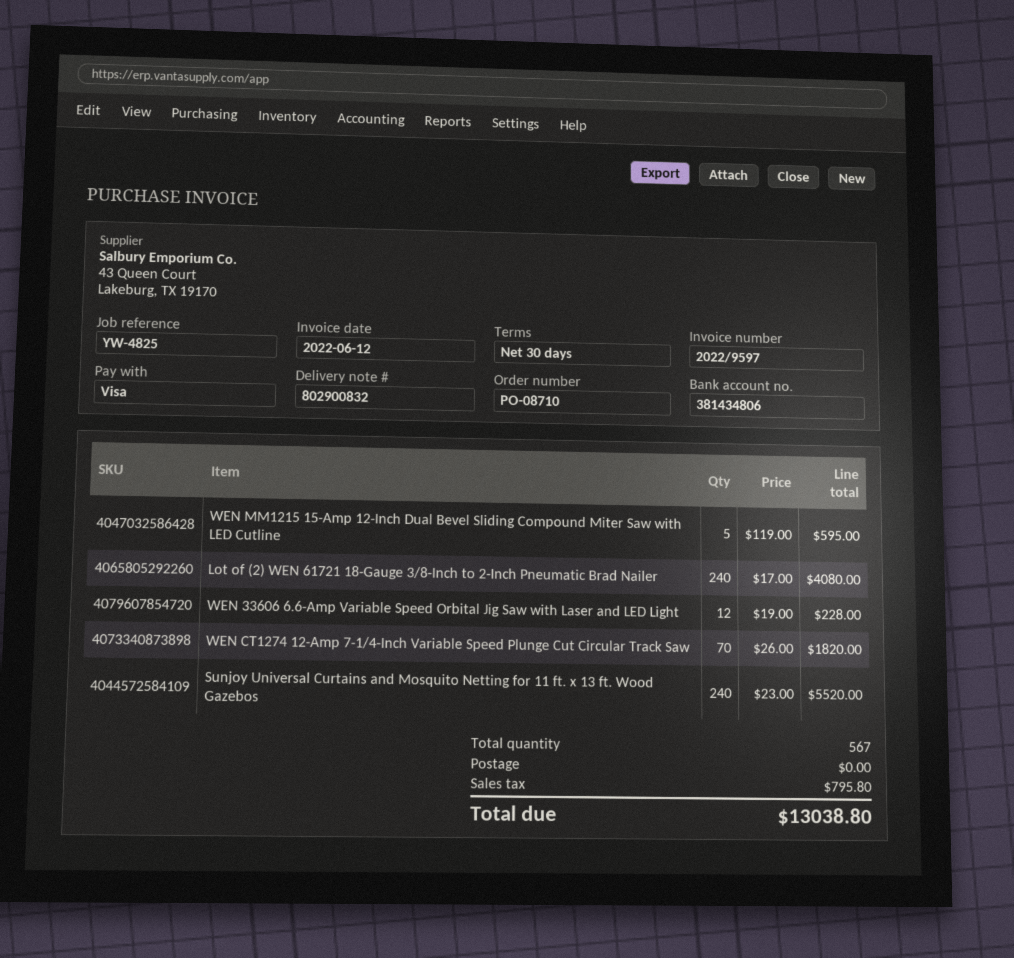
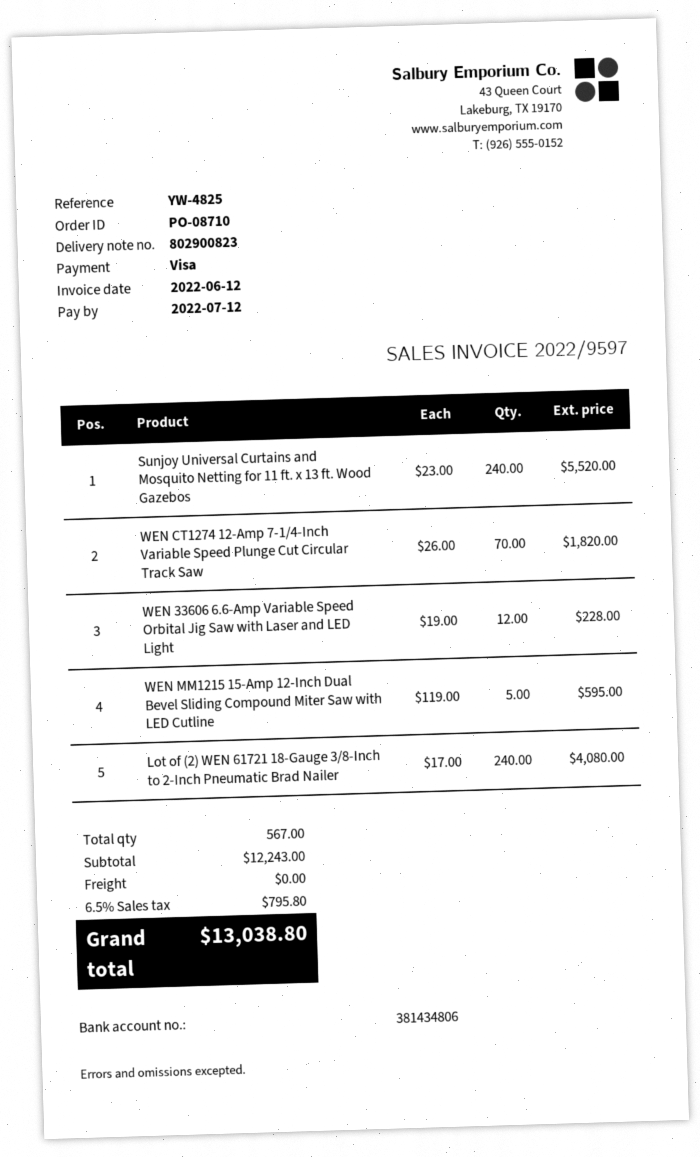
delivery note number: 802900832 -> 802900823

